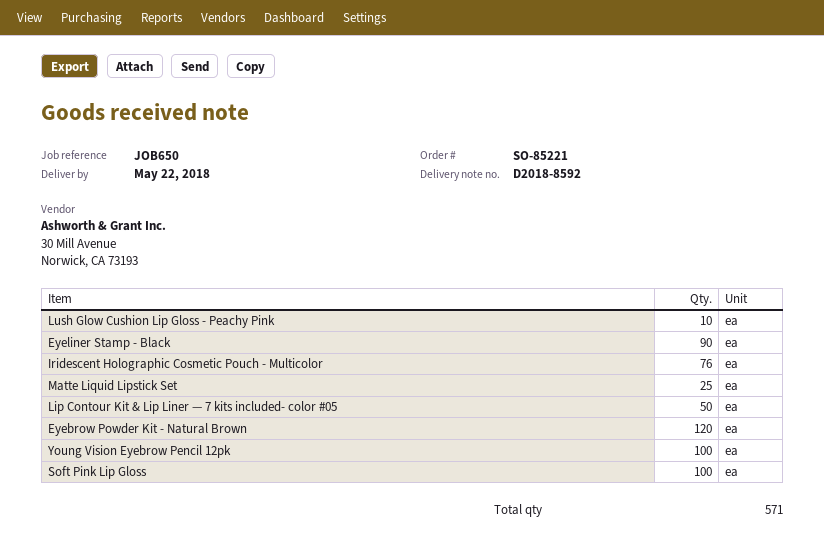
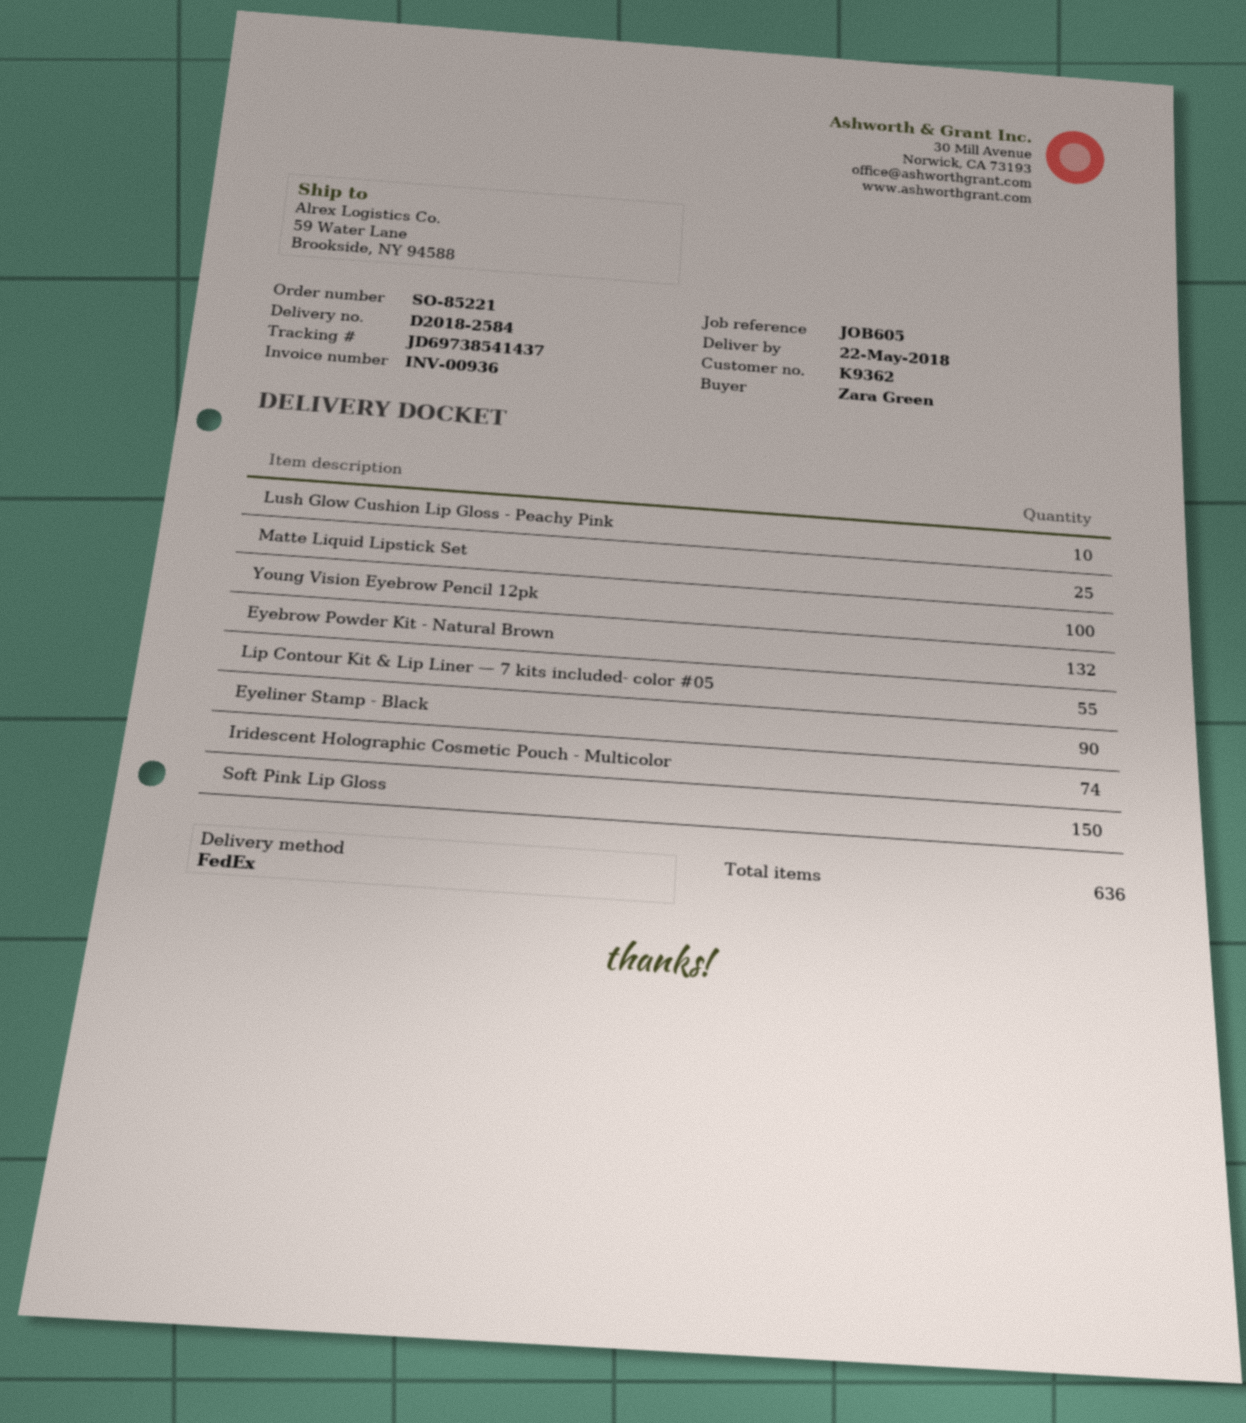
delivery note number: D2018-8592 -> D2018-2584
reference: JOB650 -> JOB605
Iridescent Holographic Cosmetic Pouch - Multicolor: 76 -> 74
Lip Contour Kit & Lip Liner — 7 kits included- color #05: 50 -> 55
Eyebrow Powder Kit - Natural Brown: 120 -> 132
Soft Pink Lip Gloss: 100 -> 150
total quantity: 571 -> 636

